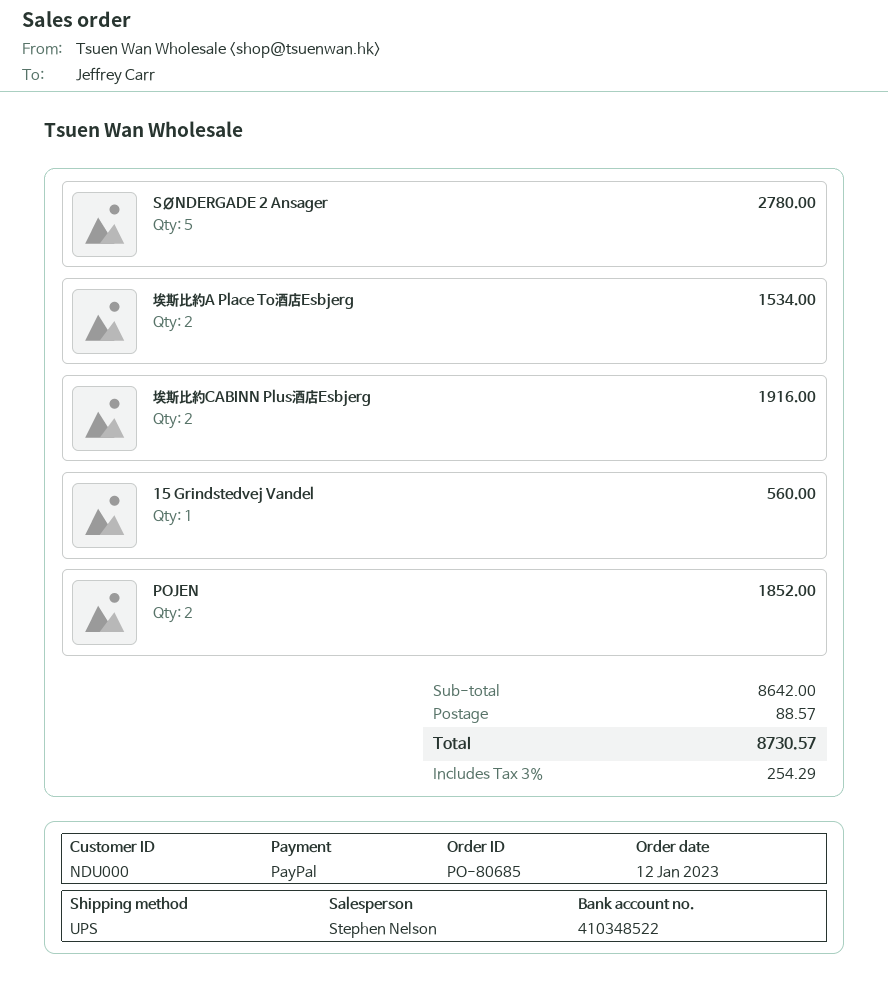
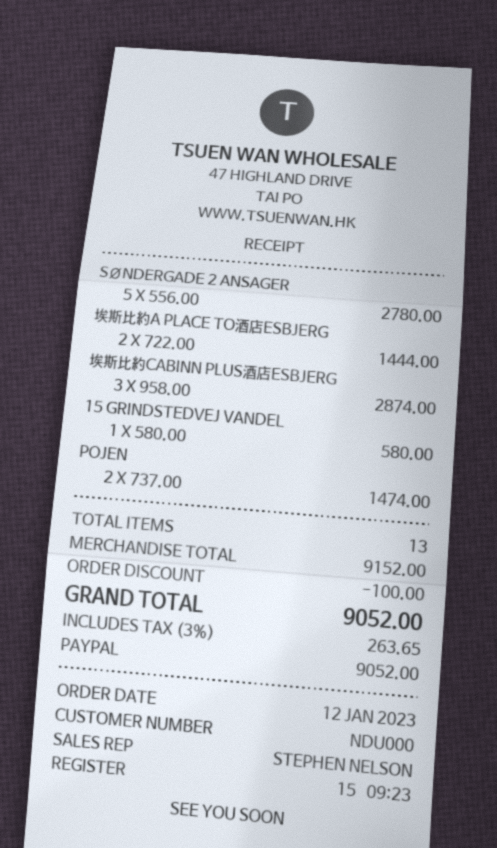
埃斯比約A Place To酒店Esbjerg: 2 for 1534.00 -> 2 for 1444.00
埃斯比約CABINN Plus酒店Esbjerg: 2 for 1916.00 -> 3 for 2874.00
15 Grindstedvej Vandel: 1 for 560.00 -> 1 for 580.00
POJEN: 2 for 1852.00 -> 2 for 1474.00
subtotal: 8642.00 -> 9152.00
discount: none -> 100.00
shipping: 88.57 -> none
tax: 3% = 254.29 -> 3% = 263.65
total: 8730.57 -> 9052.00

